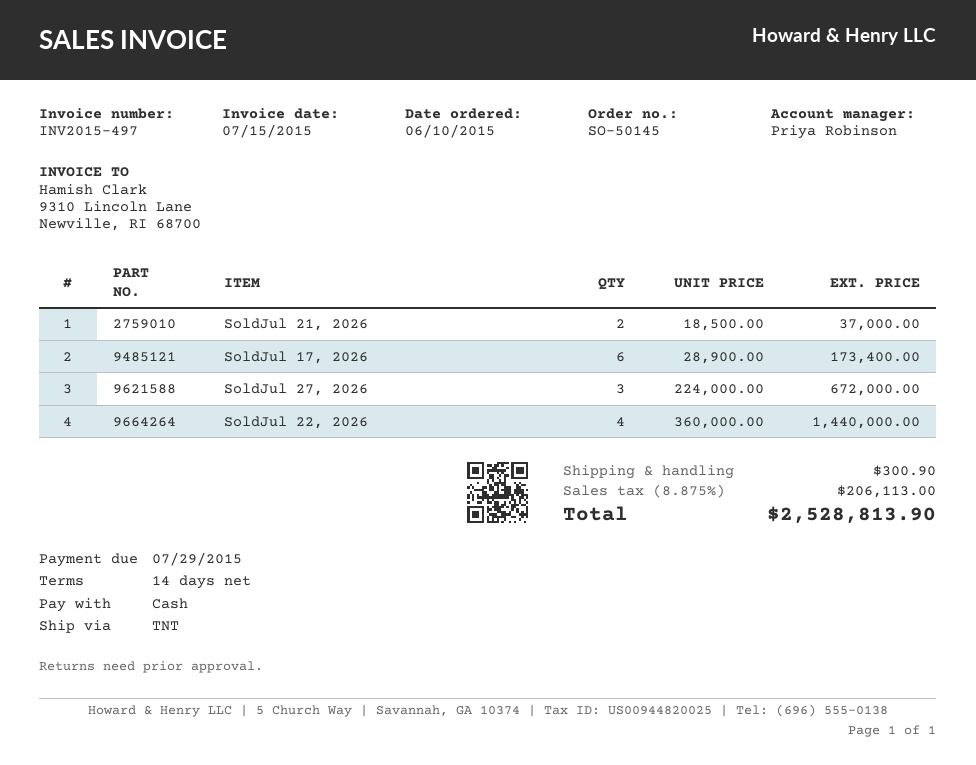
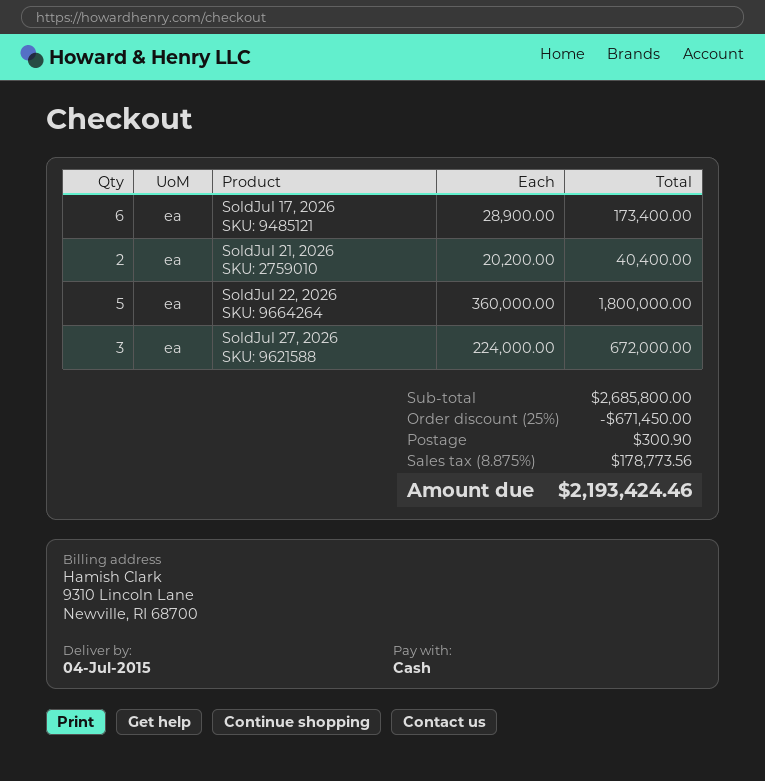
SoldJul 21, 2026: 2 x 18500.00 = 37000.00 -> 2 x 20200.00 = 40400.00
SoldJul 22, 2026: 4 x 360000.00 = 1440000.00 -> 5 x 360000.00 = 1800000.00
discount: none -> 25% = 671450.00
tax: 8.875% = 206113.00 -> 8.875% = 178773.56
total: 2528813.90 -> 2193424.46

